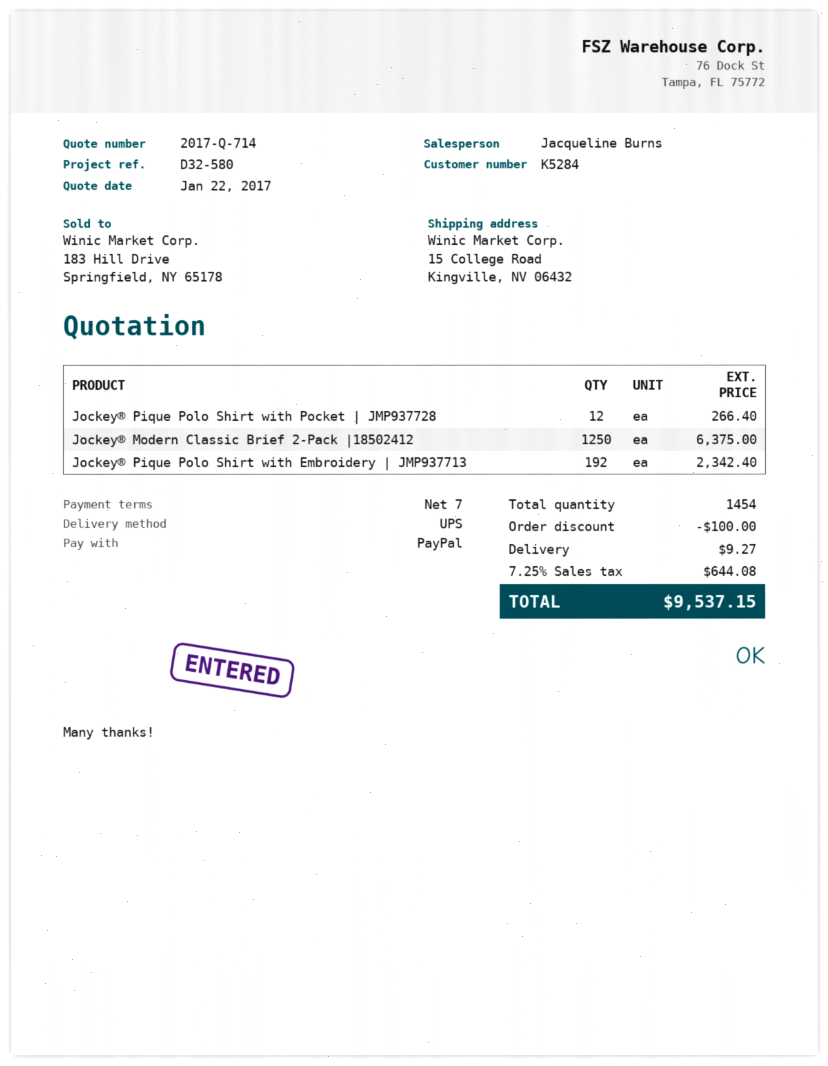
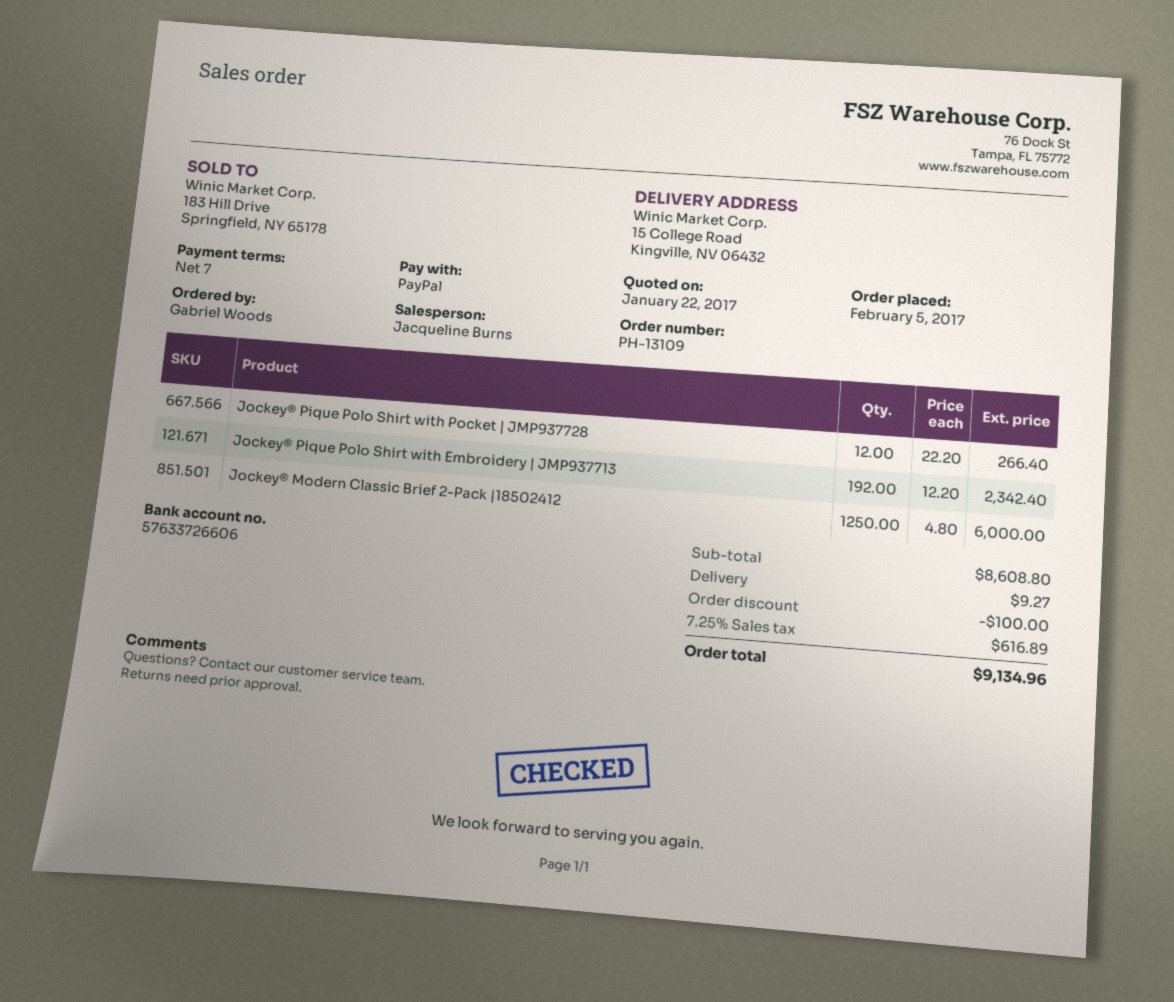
Jockey® Modern Classic Brief 2-Pack |18502412: 1250 for 6375.00 -> 1250 for 6000.00
tax: 7.25% = 644.08 -> 7.25% = 616.89
total: 9537.15 -> 9134.96

